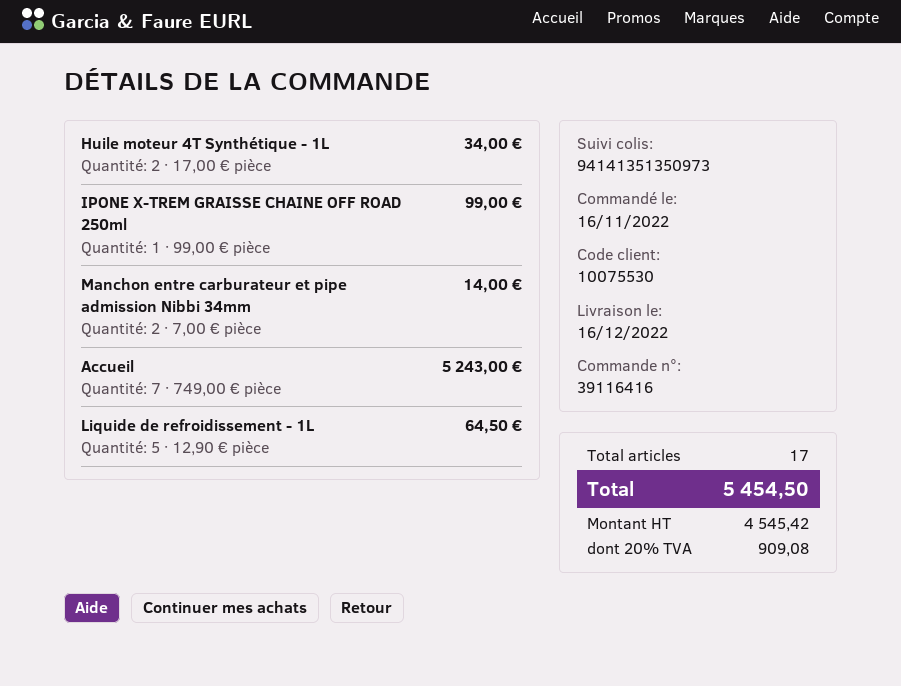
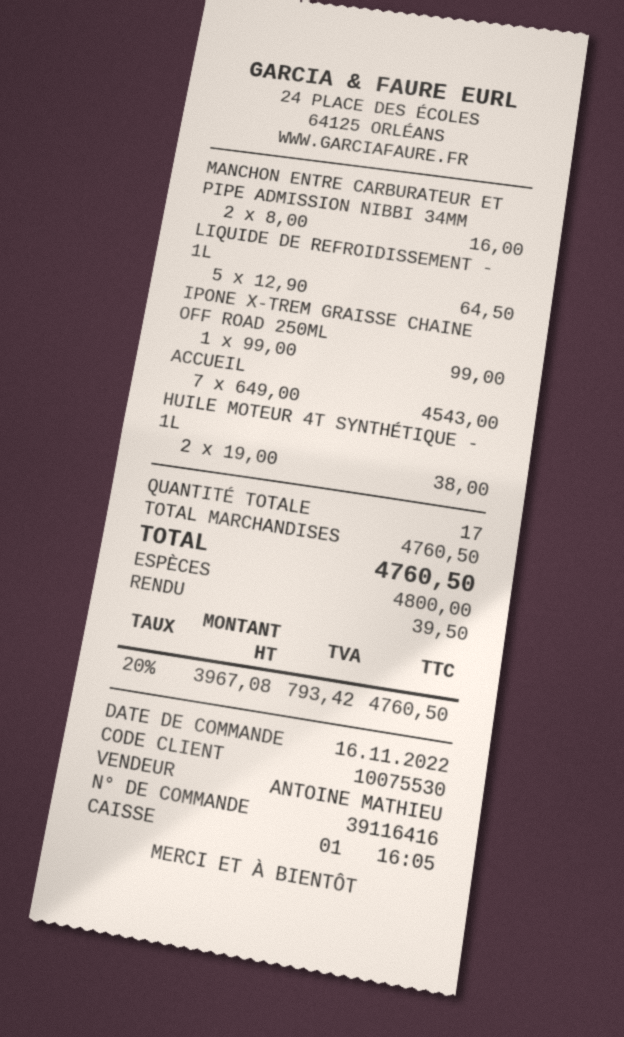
Huile moteur 4T Synthétique - 1L: 2 x 17.00 = 34.00 -> 2 x 19.00 = 38.00
Manchon entre carburateur et pipe admission Nibbi 34mm: 2 x 7.00 = 14.00 -> 2 x 8.00 = 16.00
Accueil: 7 x 749.00 = 5243.00 -> 7 x 649.00 = 4543.00
net: 4545.42 -> 3967.08
tax: 20% = 909.08 -> 20% = 793.42
total: 5454.50 -> 4760.50

